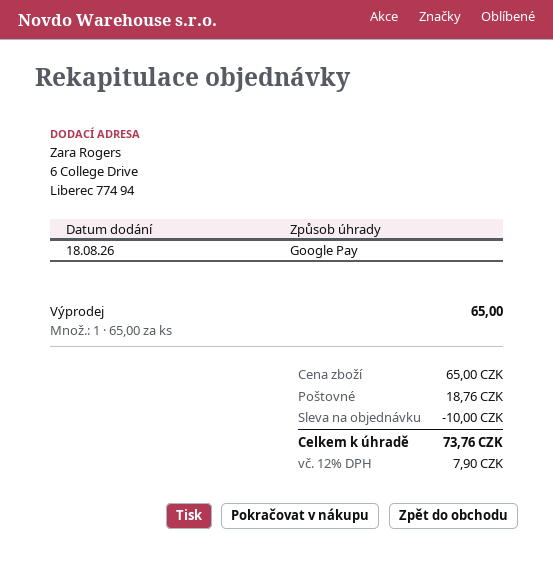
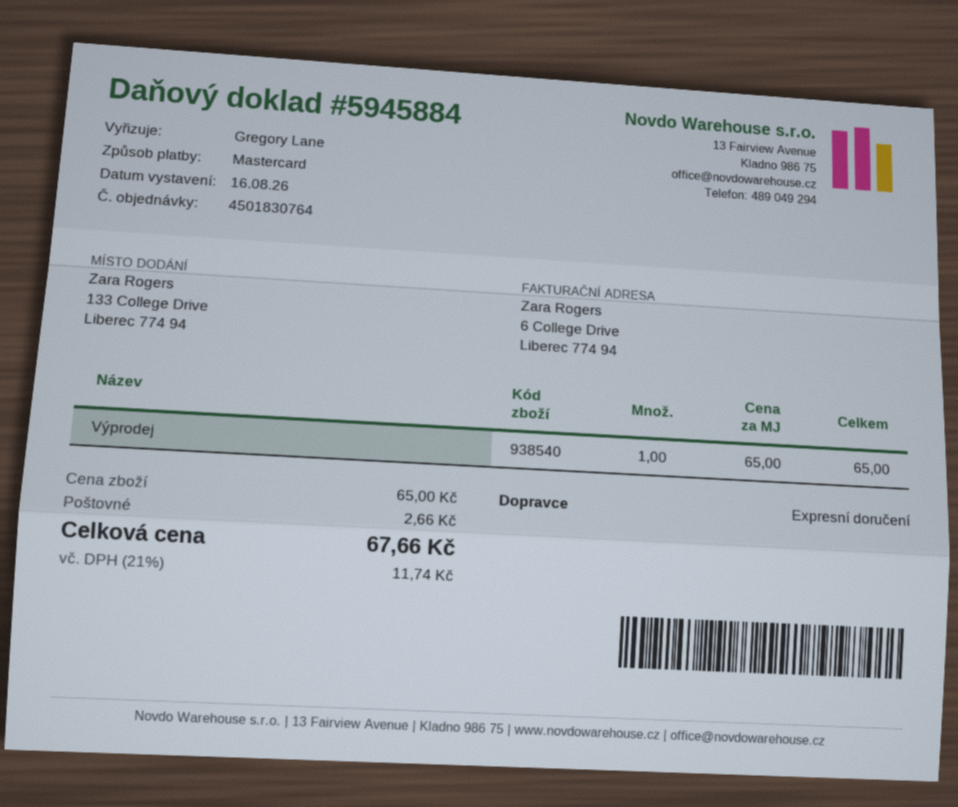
payment method: Google Pay -> Mastercard
ship to: 6 College Drive, Liberec 774 94 -> 133 College Drive, Liberec 774 94
discount: 10.00 -> none
shipping: 18.76 -> 2.66
tax: 12% = 7.90 -> 21% = 11.74
total: 73.76 -> 67.66

